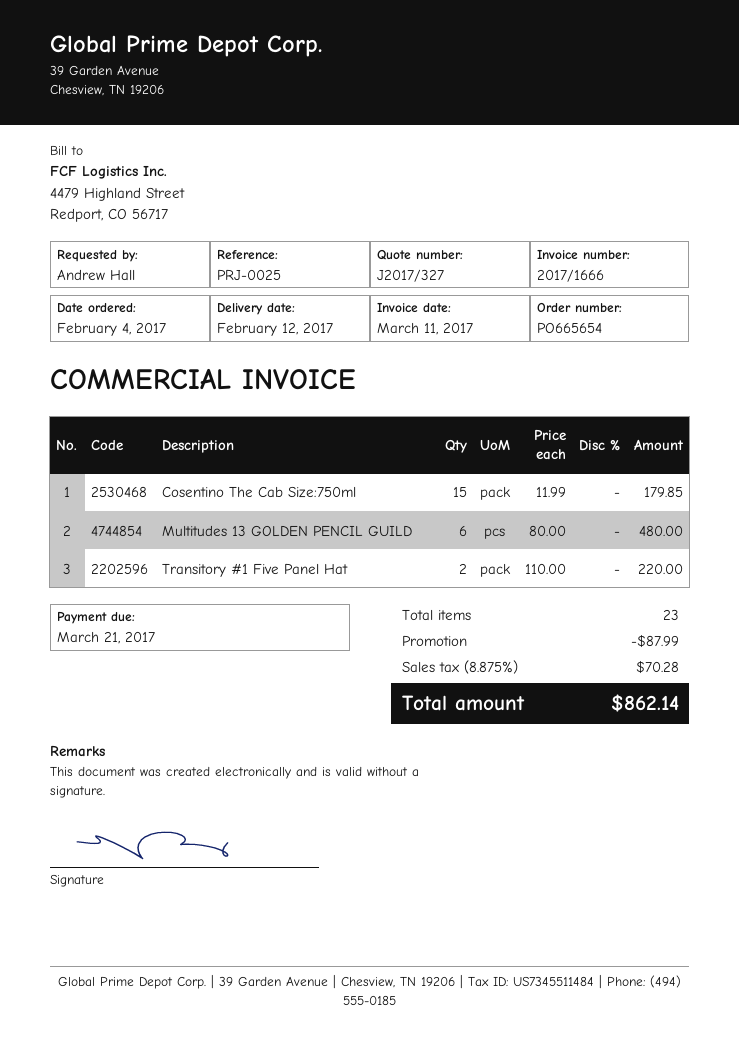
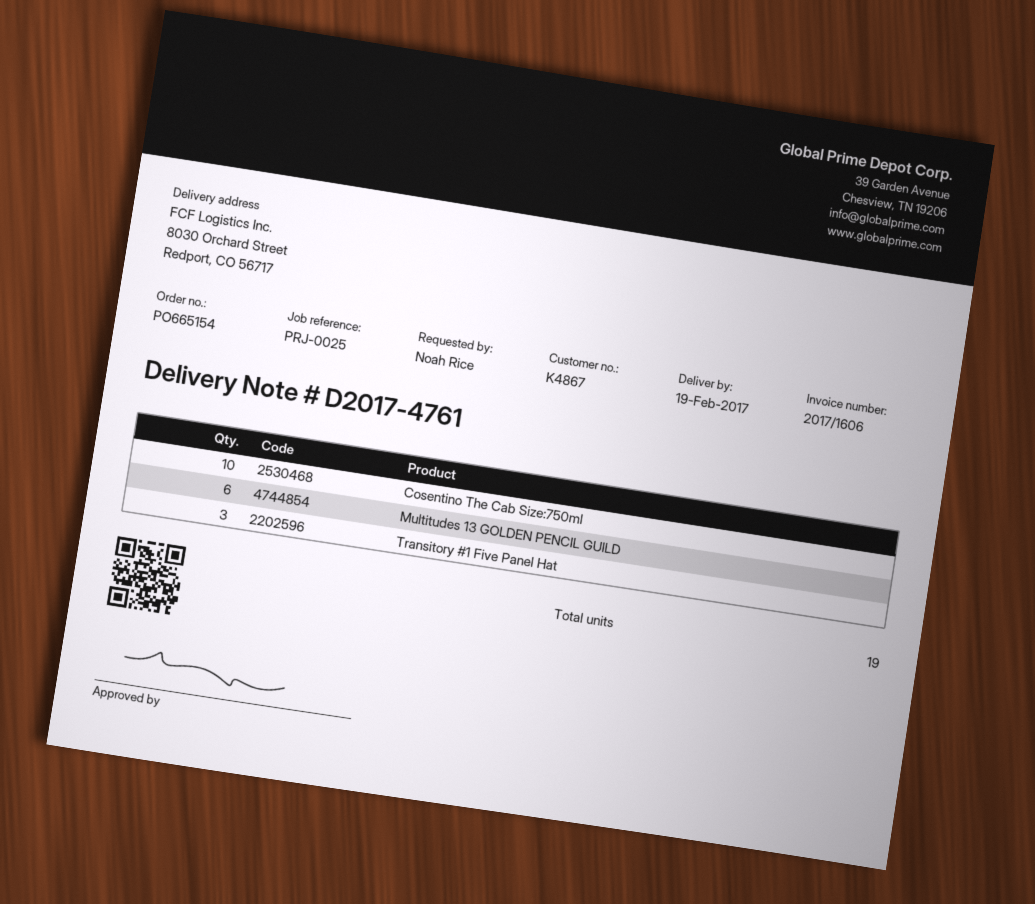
order number: PO665654 -> PO665154
delivery date: 2017-02-12 -> 2017-02-19
invoice number: 2017/1666 -> 2017/1606
ordered by: Andrew Hall -> Noah Rice
Cosentino The Cab Size:750ml: 15 -> 10
Transitory #1 Five Panel Hat: 2 -> 3
total quantity: 23 -> 19

